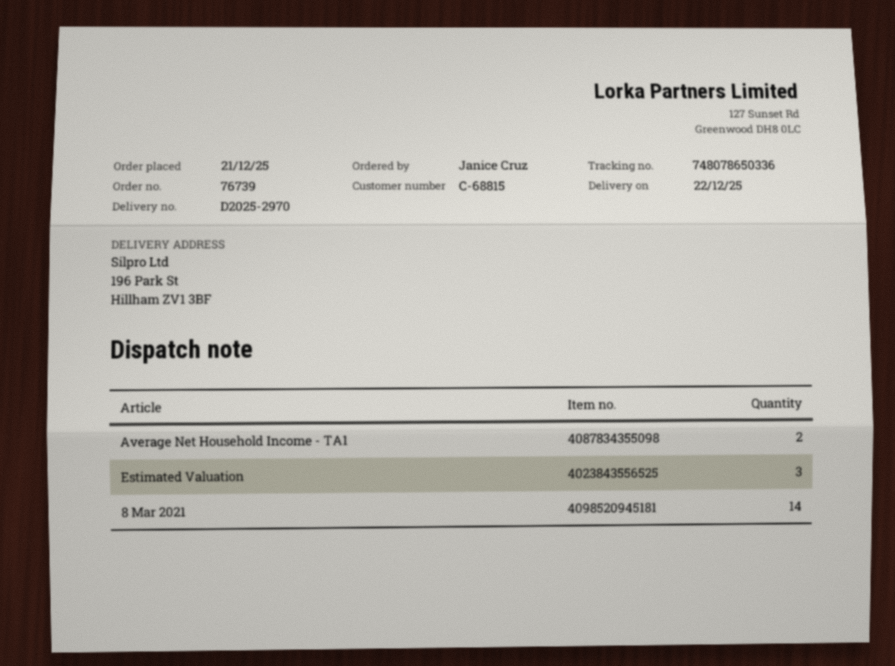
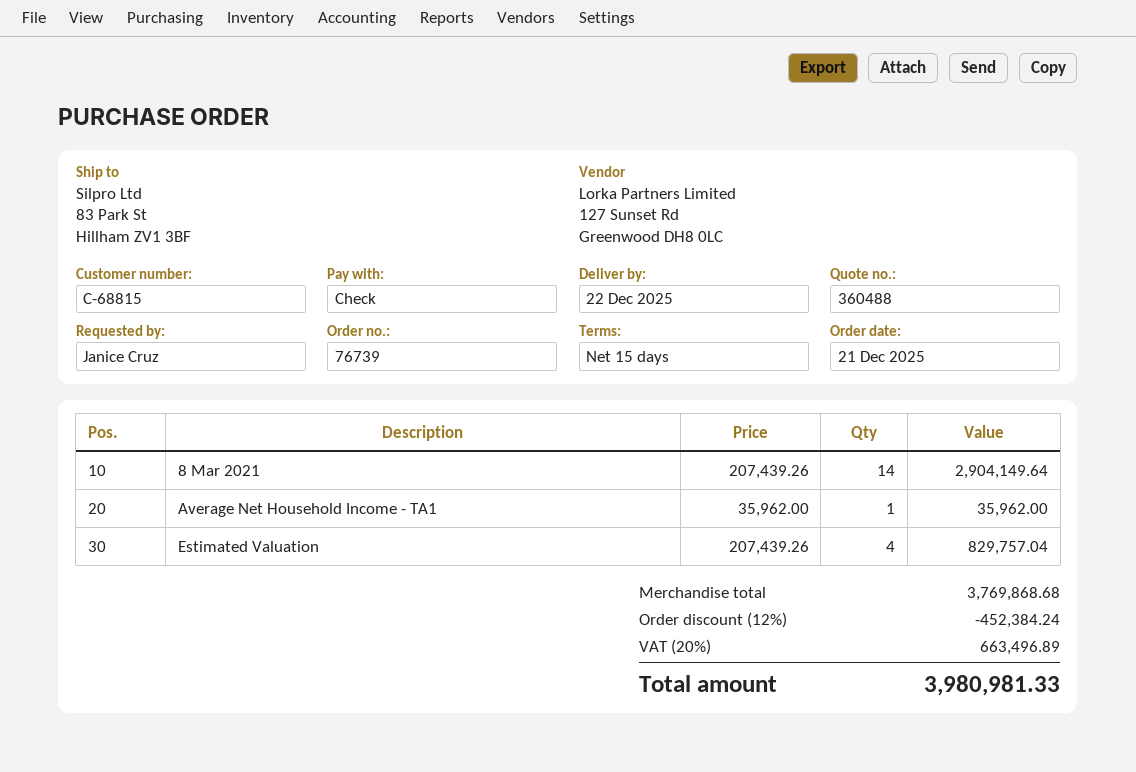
ship to: 196 Park St, Hillham ZV1 3BF -> 83 Park St, Hillham ZV1 3BF
Average Net Household Income - TA1: 2 -> 1
Estimated Valuation: 3 -> 4

